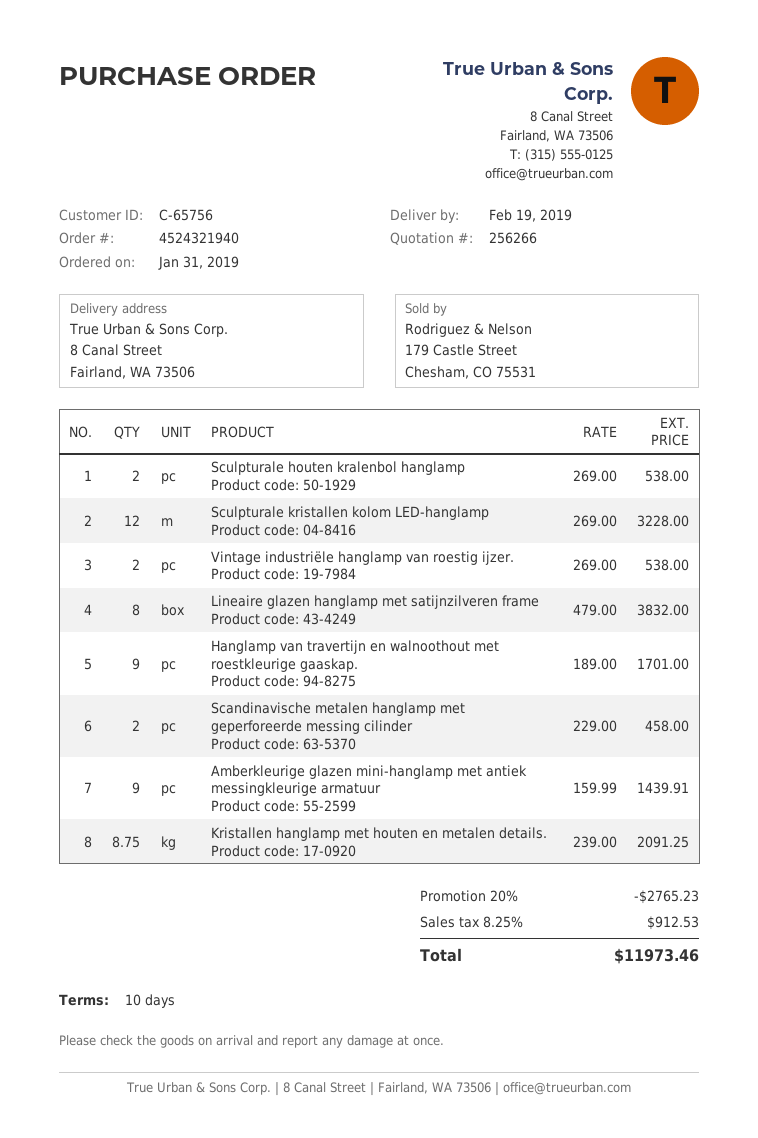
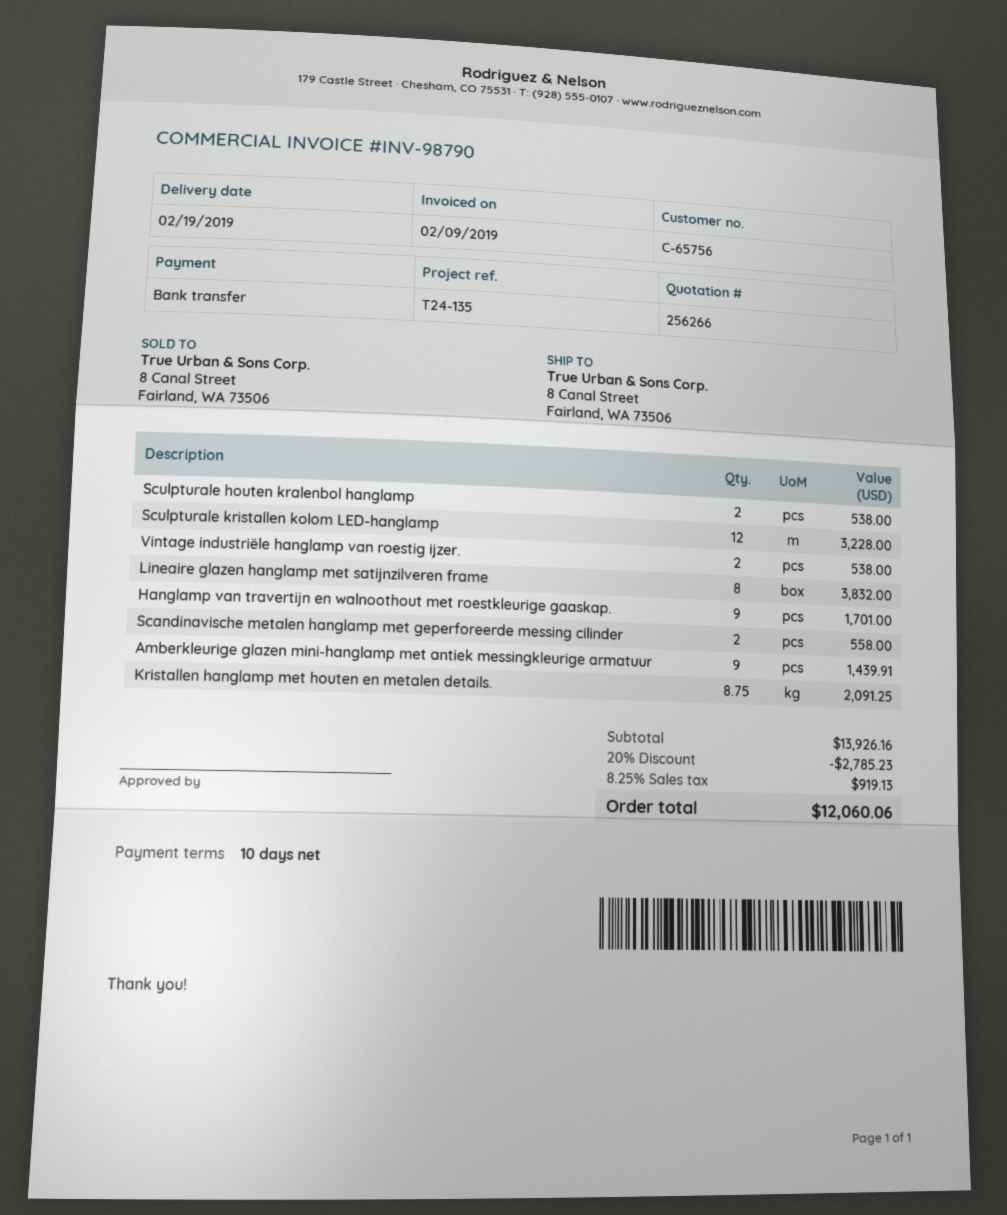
Scandinavische metalen hanglamp met geperforeerde messing cilinder: 2 for 458.00 -> 2 for 558.00
discount: 20% = 2765.23 -> 20% = 2785.23
tax: 8.25% = 912.53 -> 8.25% = 919.13
total: 11973.46 -> 12060.06

